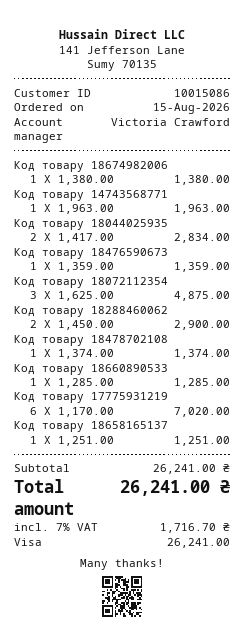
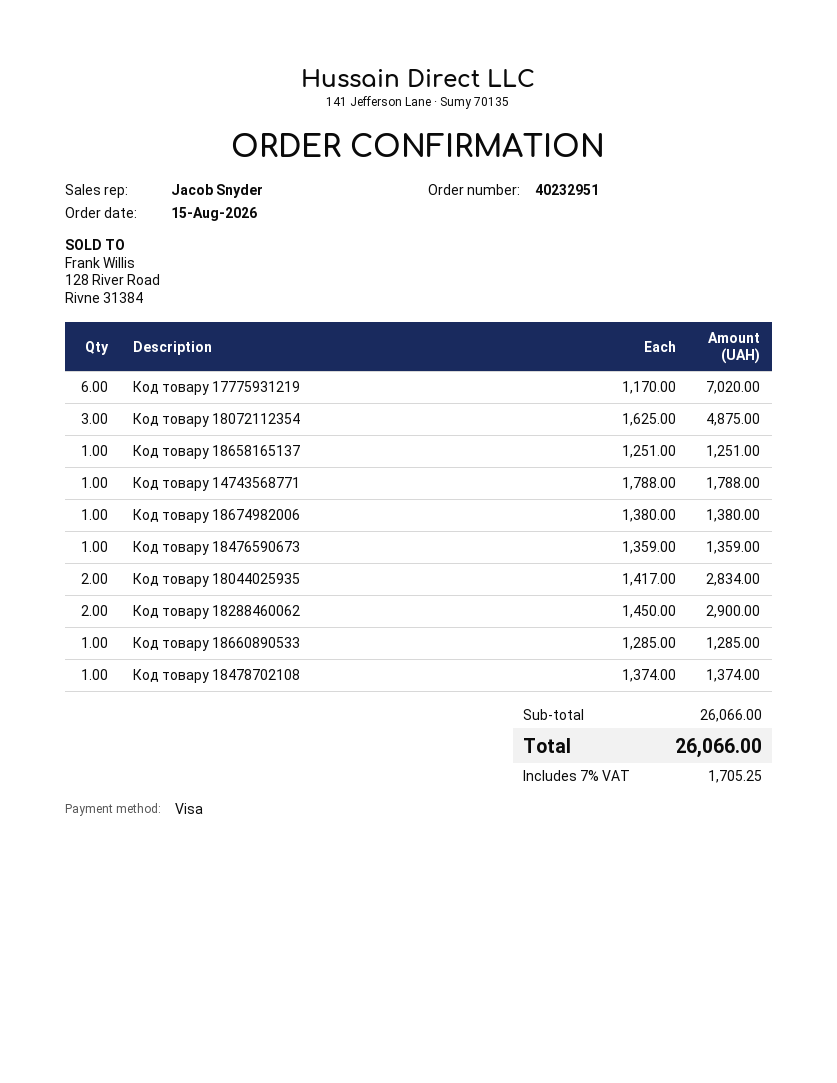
sales rep: Victoria Crawford -> Jacob Snyder
Код товару 14743568771: 1 x 1963.00 = 1963.00 -> 1 x 1788.00 = 1788.00
subtotal: 26241.00 -> 26066.00
tax: 7% = 1716.70 -> 7% = 1705.25
total: 26241.00 -> 26066.00

